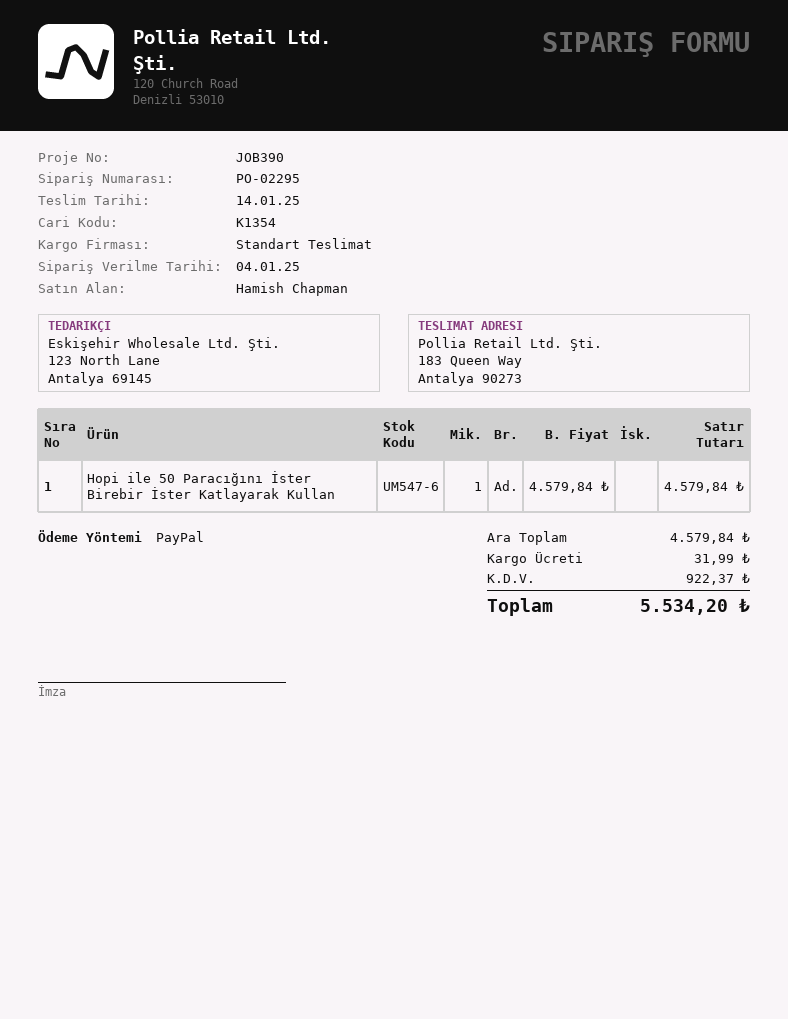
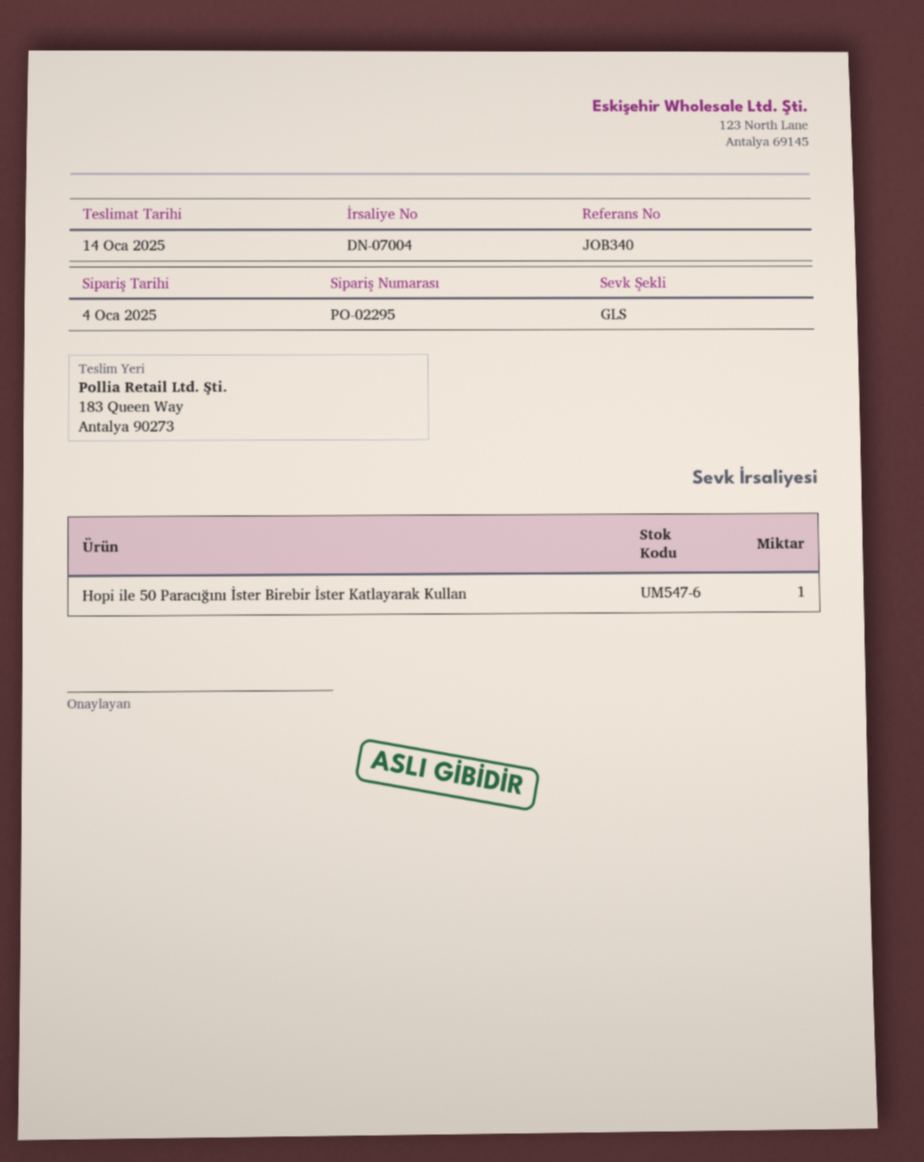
reference: JOB390 -> JOB340
shipping method: standard -> GLS

